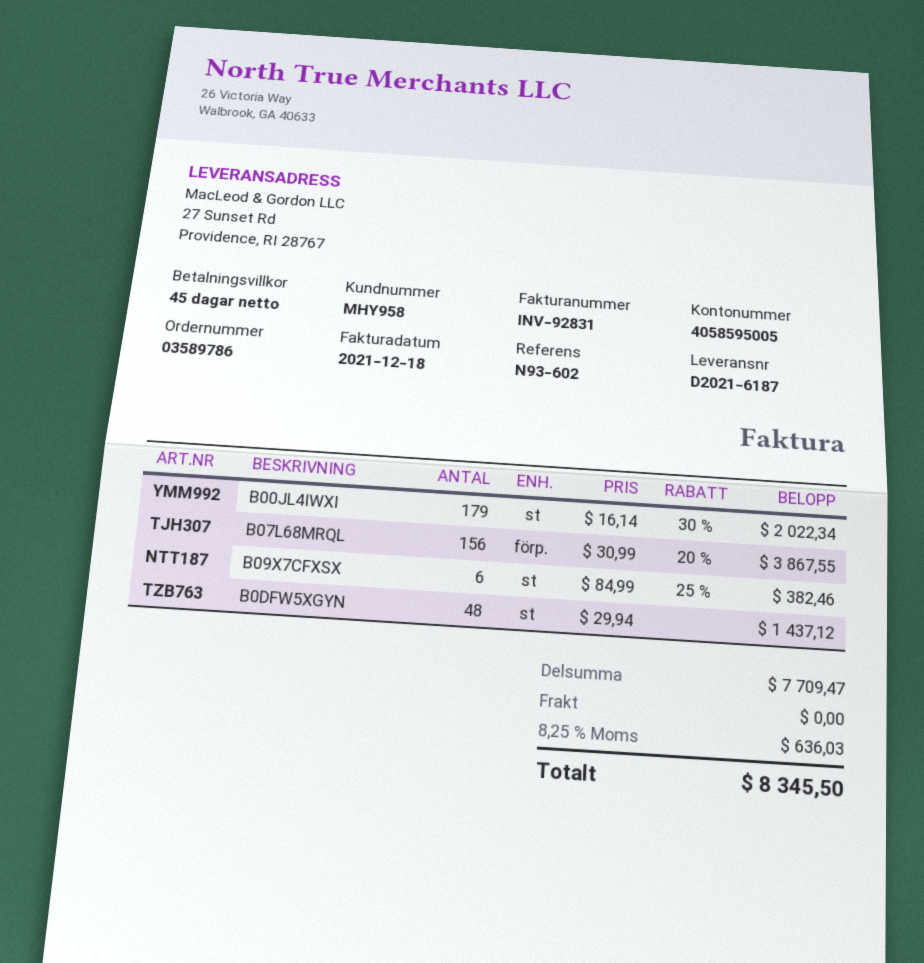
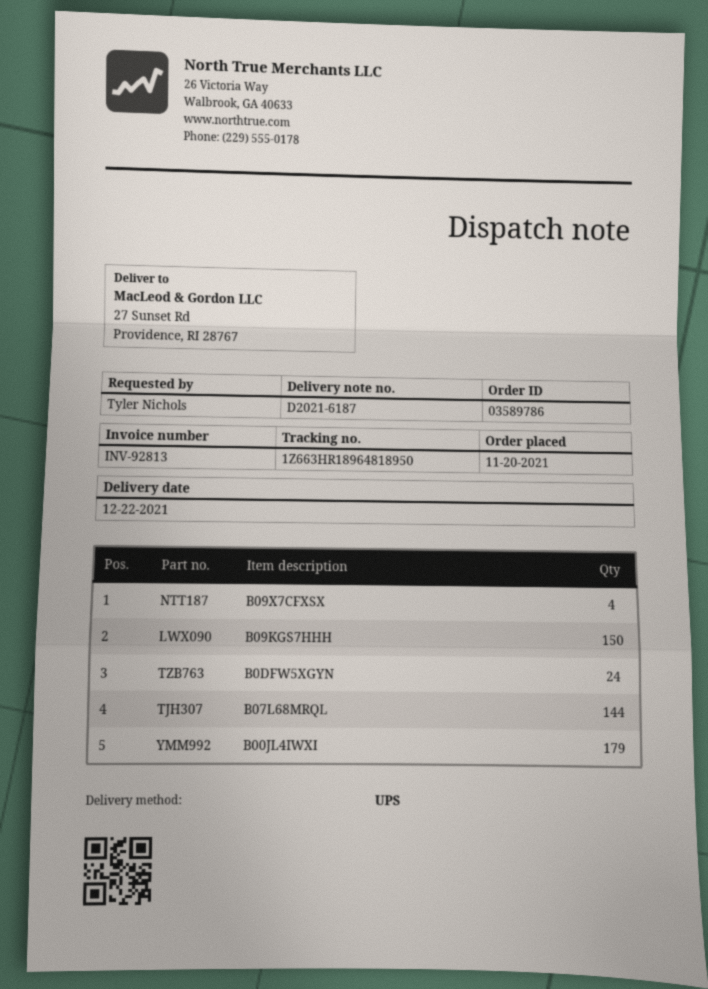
invoice number: INV-92831 -> INV-92813
B07L68MRQL: 156 -> 144
B09X7CFXSX: 6 -> 4
B0DFW5XGYN: 48 -> 24
B09KGS7HHH: none -> 150

